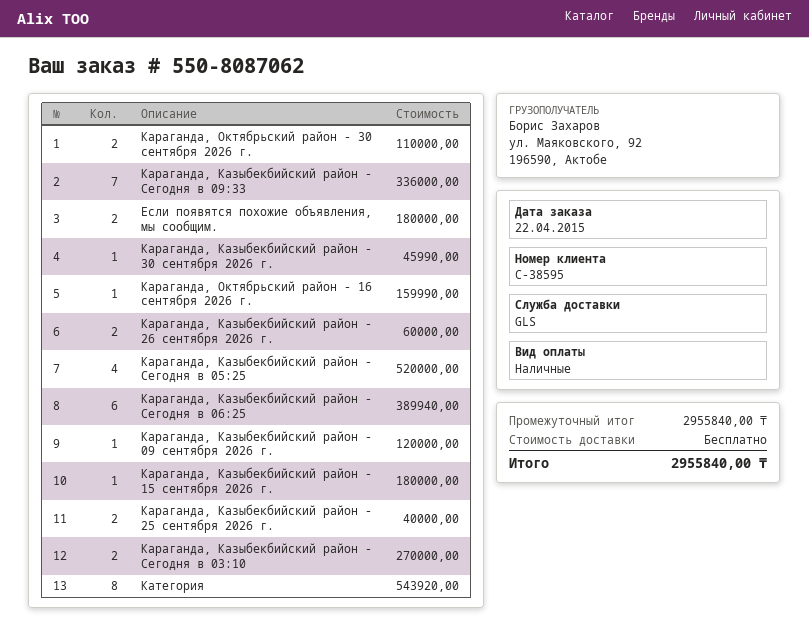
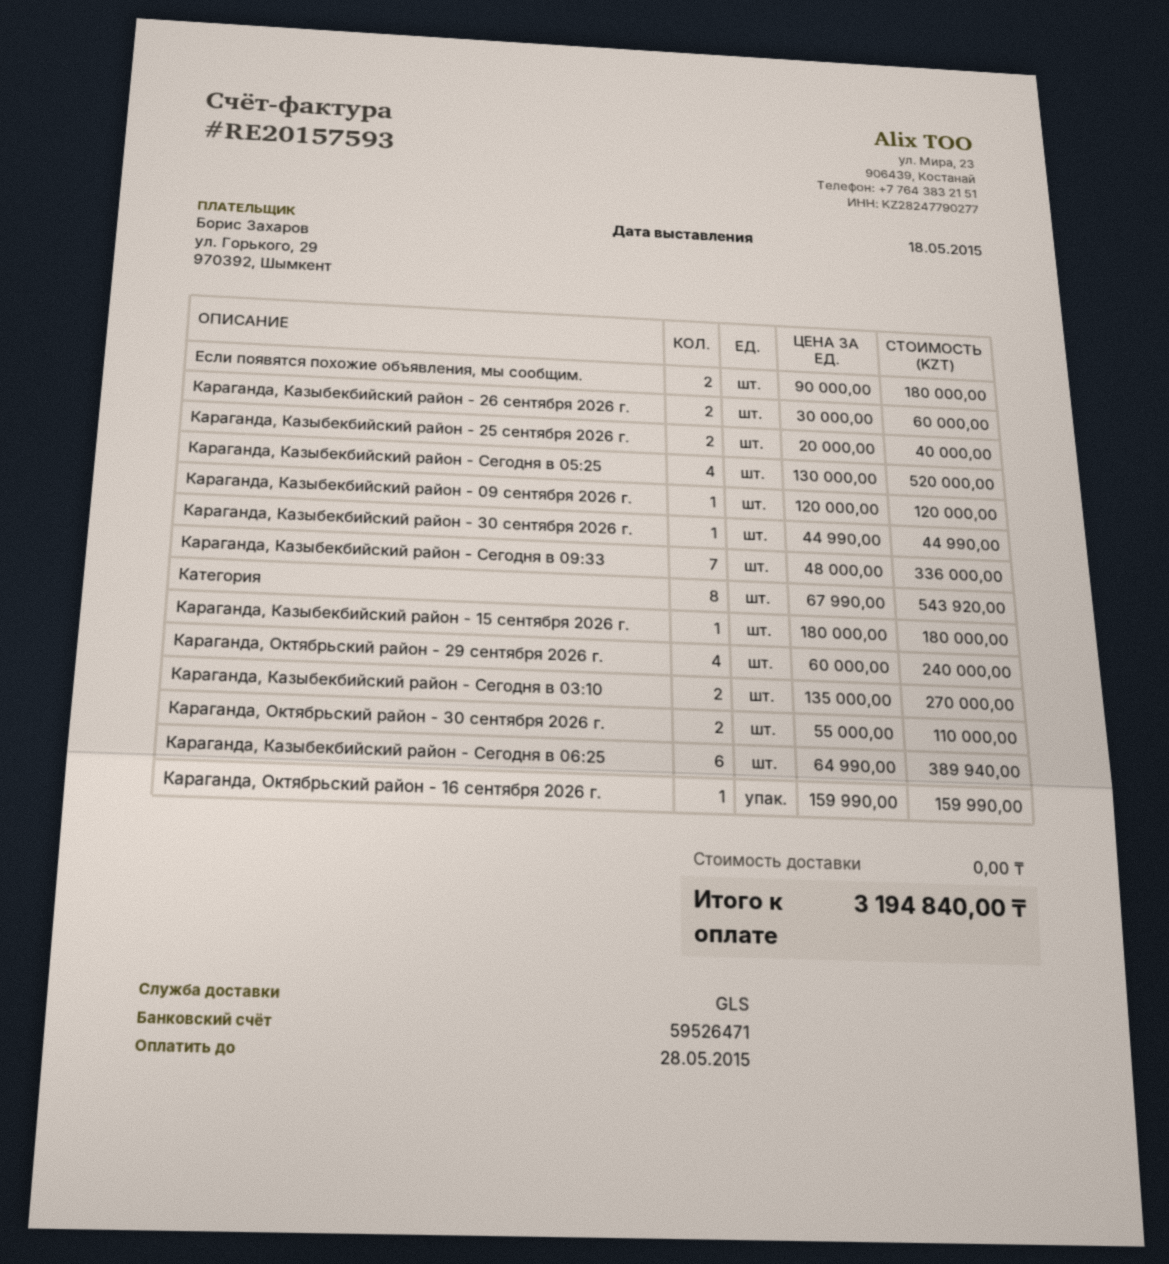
Караганда, Казыбекбийский район - 30 сентября 2026 г.: 1 for 45990.00 -> 1 for 44990.00
Караганда, Октябрьский район - 29 сентября 2026 г.: none -> 4 for 240000.00
total: 2955840.00 -> 3194840.00

